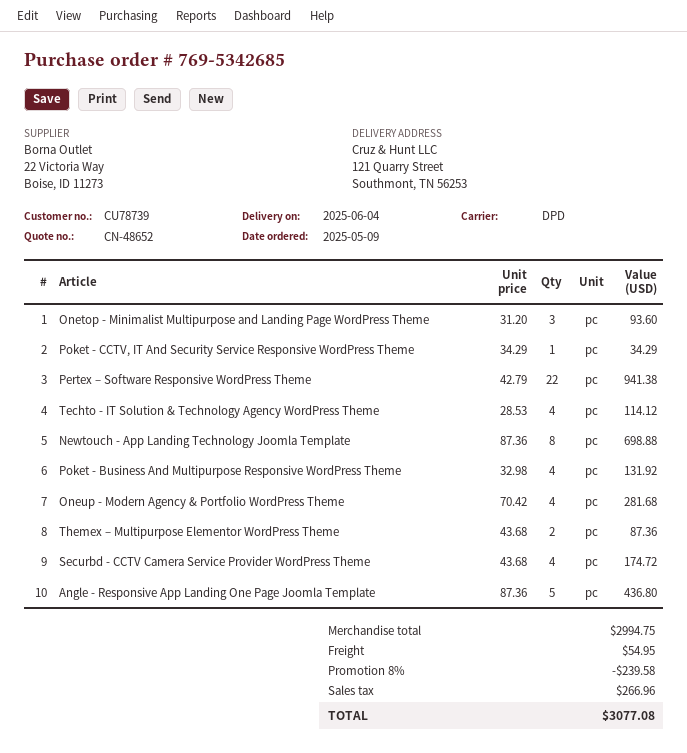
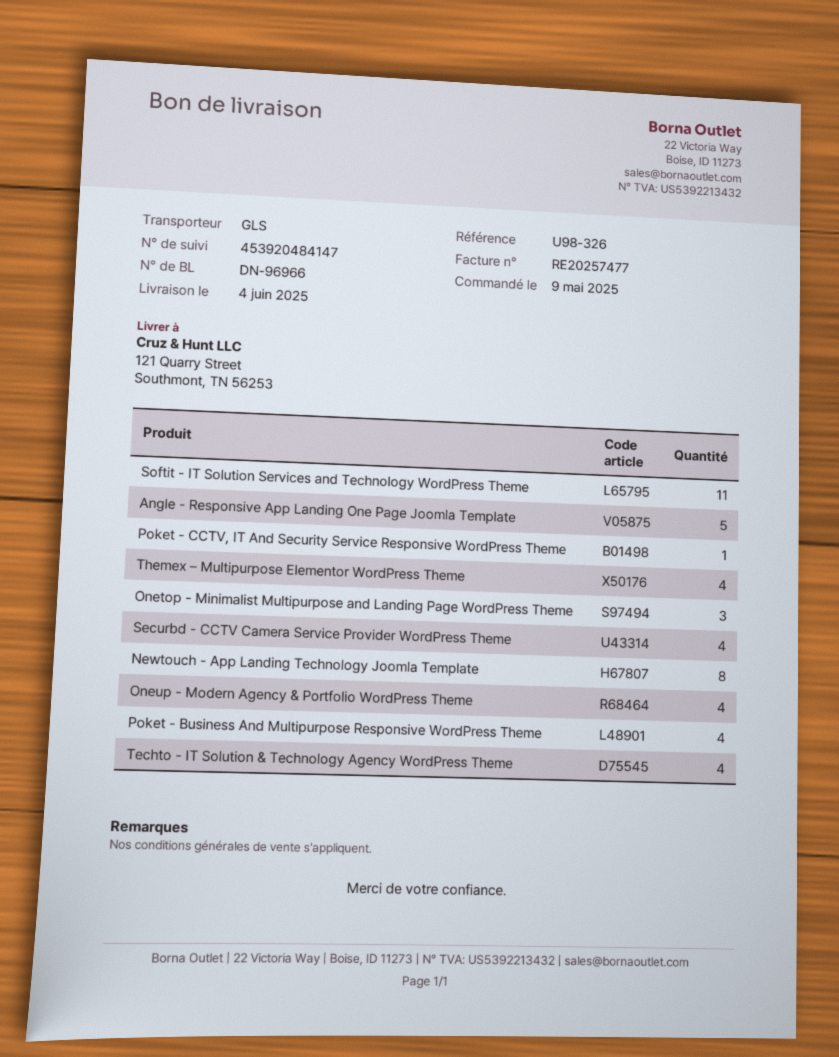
shipping method: DPD -> GLS
Pertex – Software Responsive WordPress Theme: 22 -> none
Themex – Multipurpose Elementor WordPress Theme: 2 -> 4
Softit - IT Solution Services and Technology WordPress Theme: none -> 11

